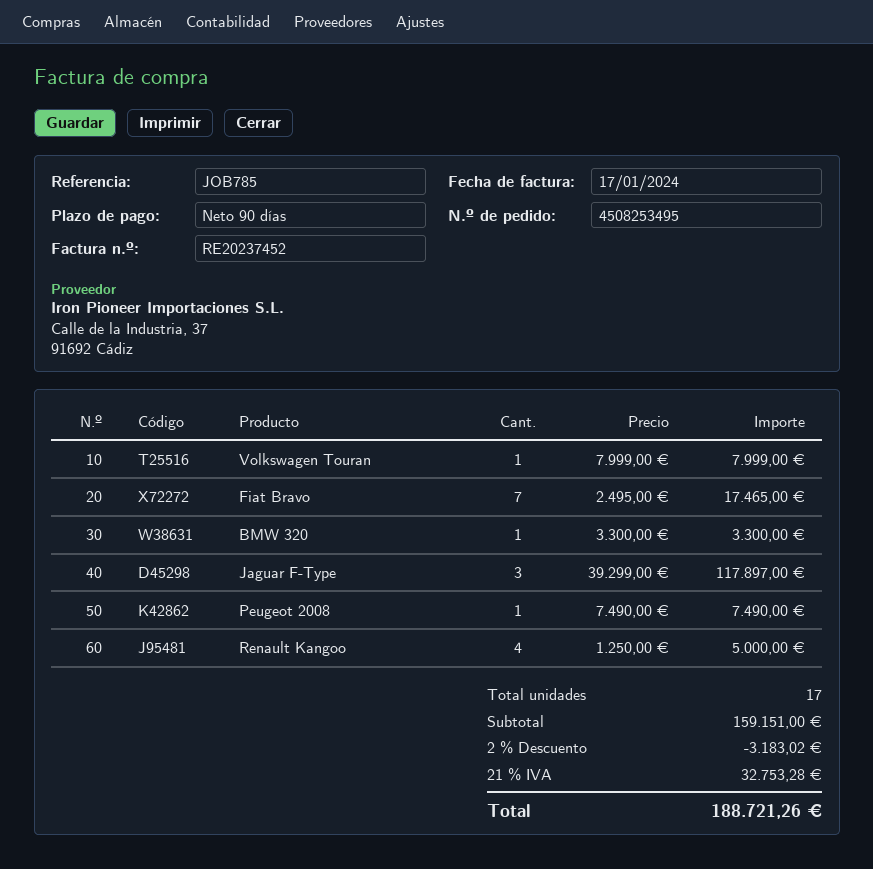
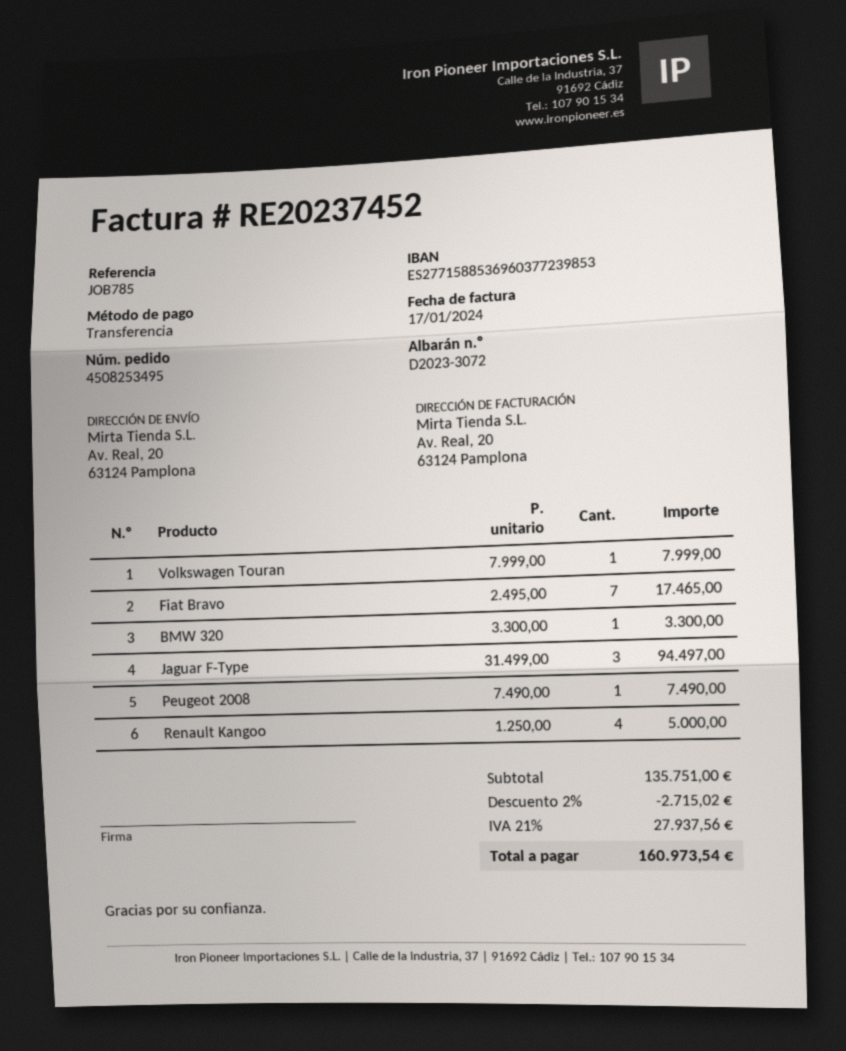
Jaguar F-Type: 3 x 39299.00 = 117897.00 -> 3 x 31499.00 = 94497.00
subtotal: 159151.00 -> 135751.00
discount: 2% = 3183.02 -> 2% = 2715.02
tax: 21% = 32753.28 -> 21% = 27937.56
total: 188721.26 -> 160973.54

